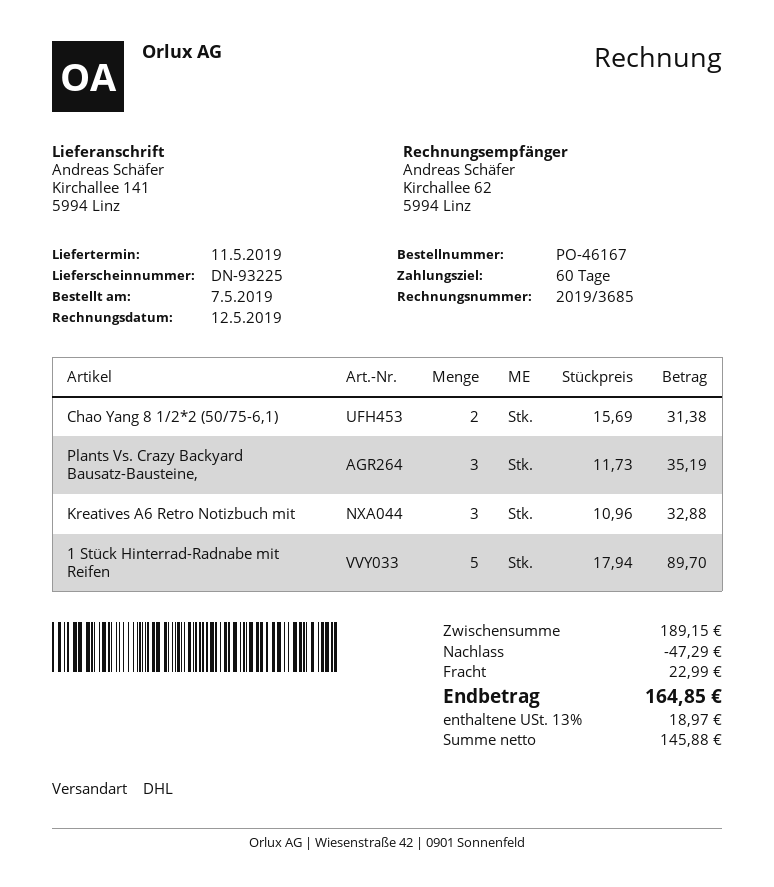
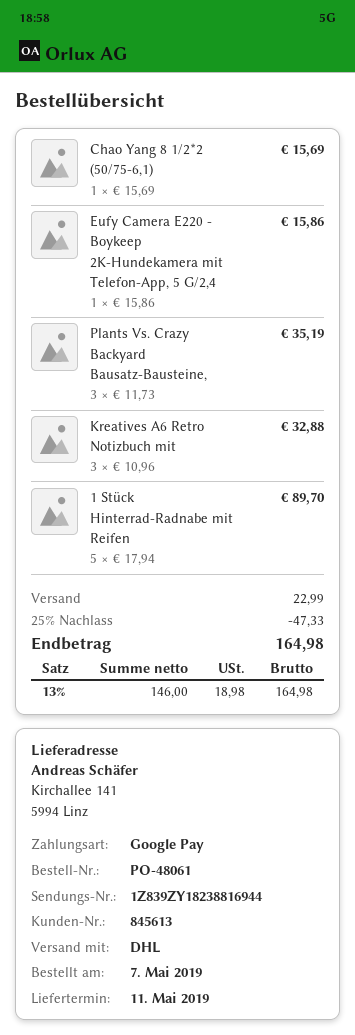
order number: PO-46167 -> PO-48061
Chao Yang 8 1/2*2 (50/75-6,1): 2 x 15.69 = 31.38 -> 1 x 15.69 = 15.69
Eufy Camera E220 - Boykeep 2K-Hundekamera mit Telefon-App, 5 G/2,4: none -> 1 x 15.86 = 15.86
discount: 47.29 -> 47.33
net: 145.88 -> 146.00
tax: 13% = 18.97 -> 13% = 18.98
total: 164.85 -> 164.98

